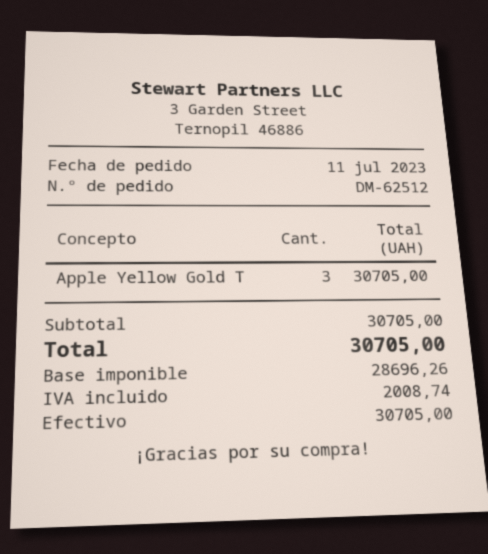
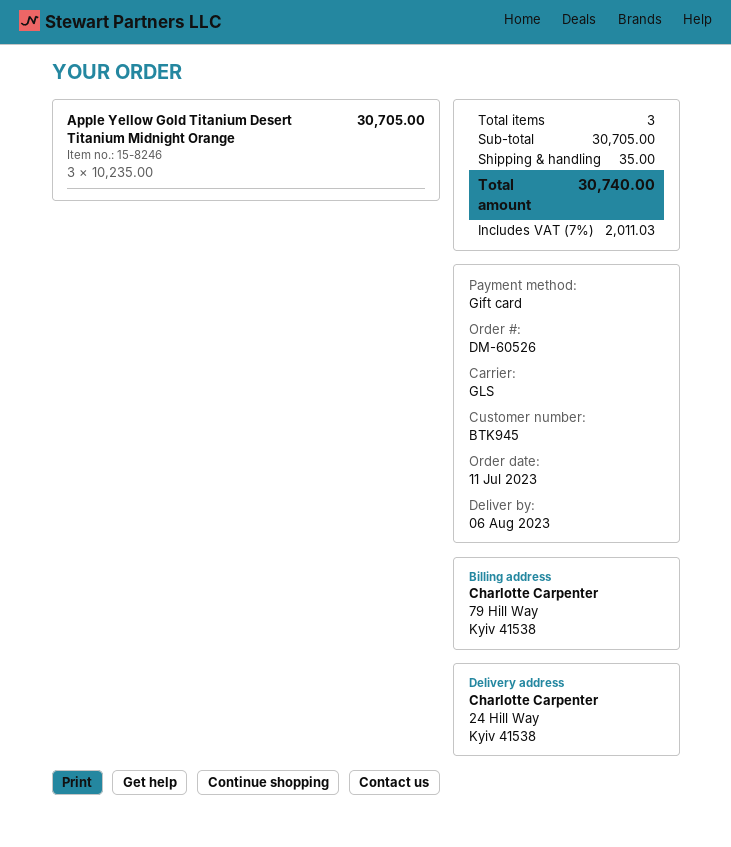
order number: DM-62512 -> DM-60526
payment method: cash -> gift card
shipping: none -> 35.00
tax: 2008.74 -> 2011.03
total: 30705.00 -> 30740.00

